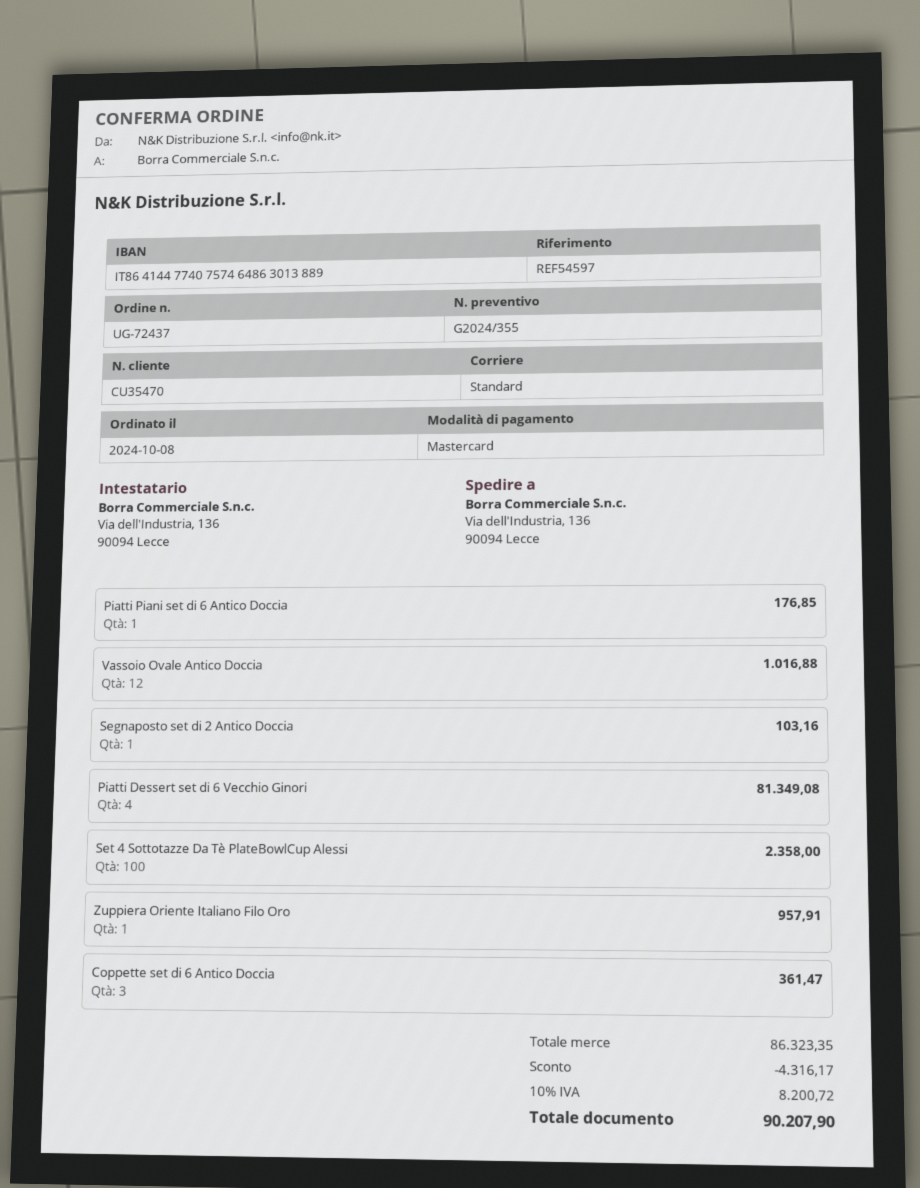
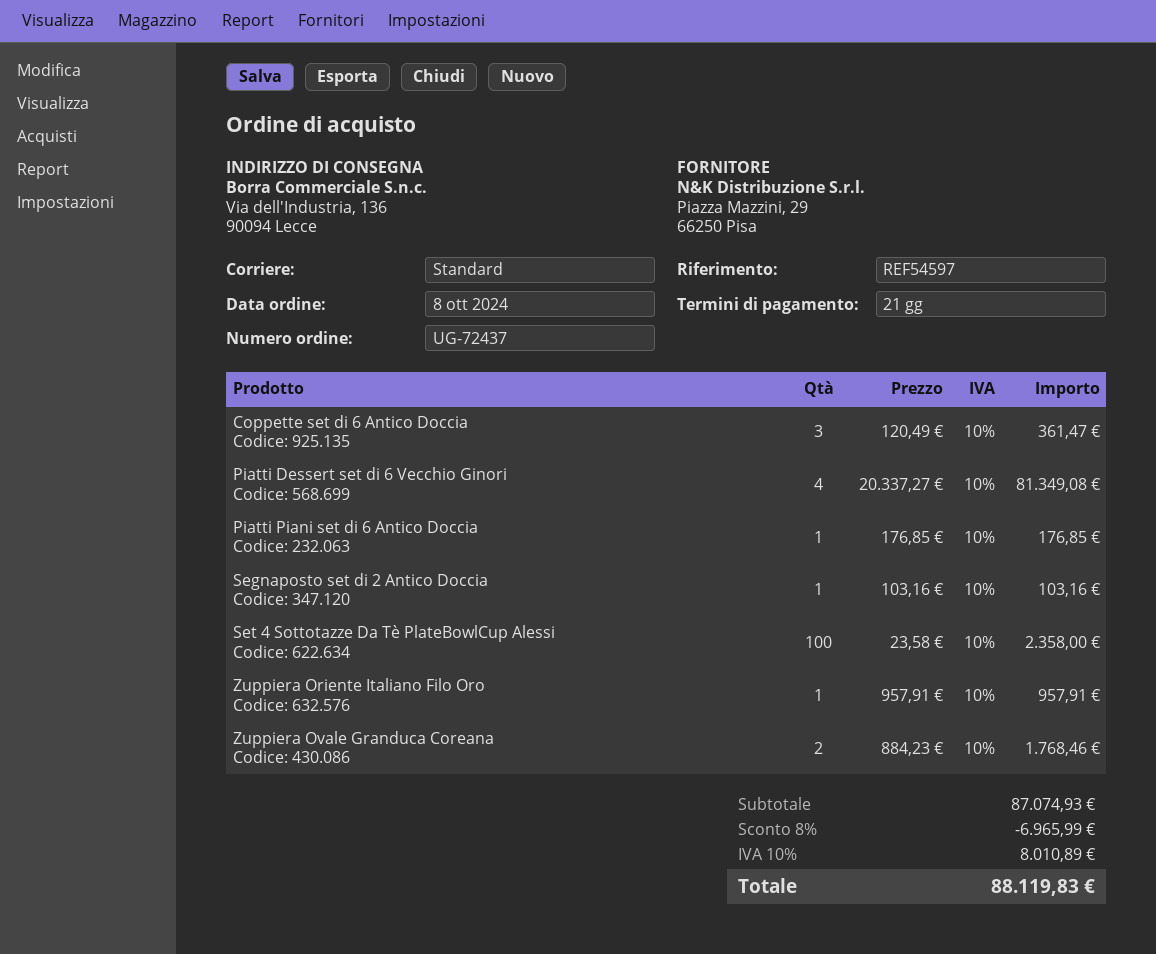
Vassoio Ovale Antico Doccia: 12 for 1016.88 -> none
Zuppiera Ovale Granduca Coreana: none -> 2 for 1768.46
subtotal: 86323.35 -> 87074.93
discount: 4316.17 -> 6965.99
tax: 10% = 8200.72 -> 10% = 8010.89
total: 90207.90 -> 88119.83

